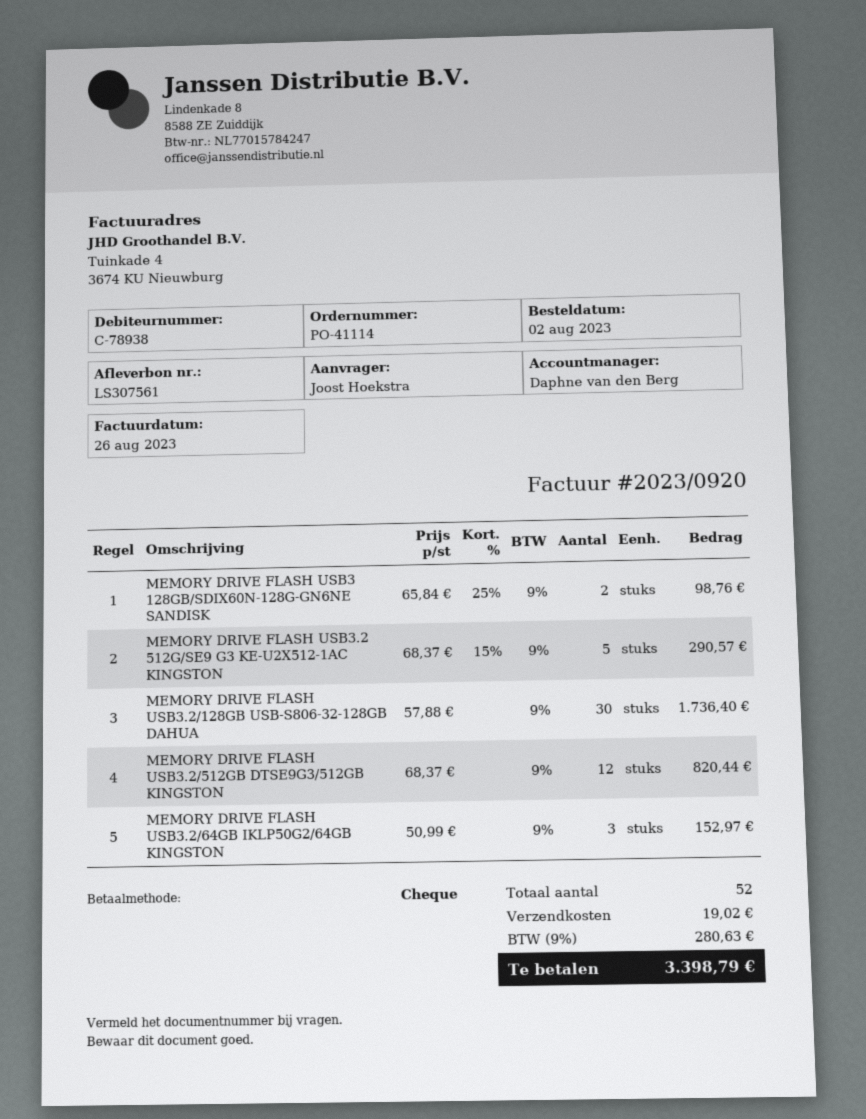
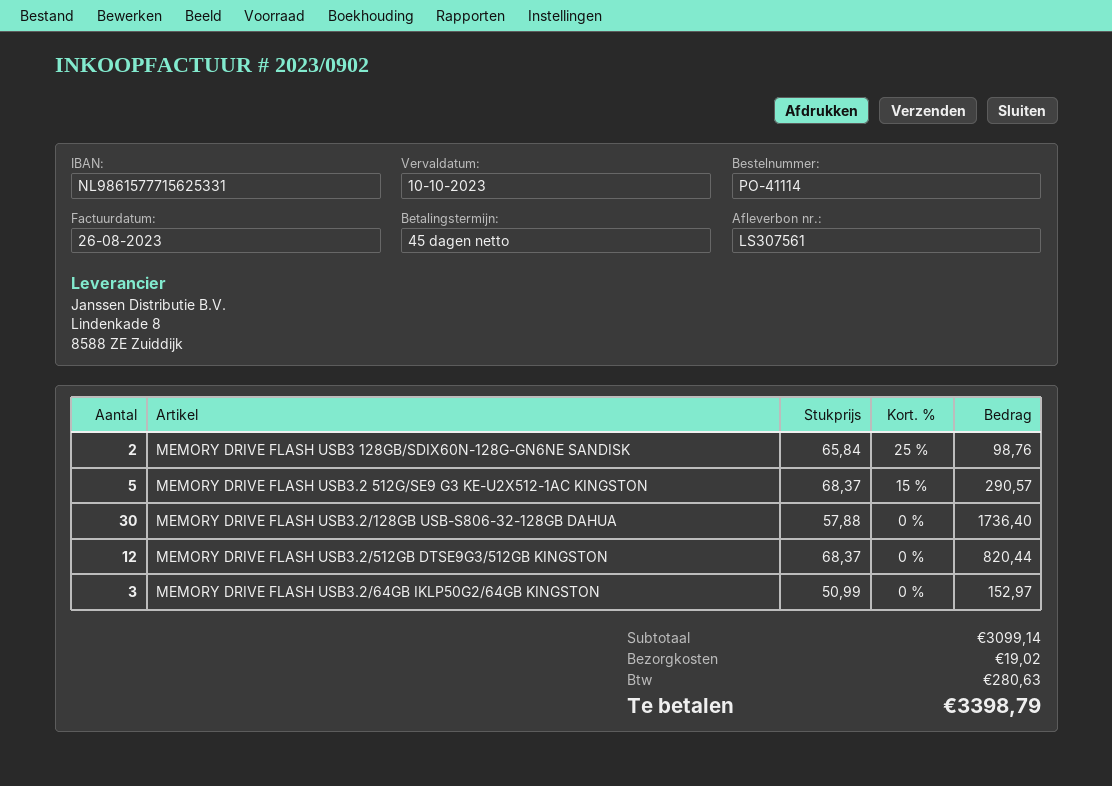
invoice number: 2023/0920 -> 2023/0902

